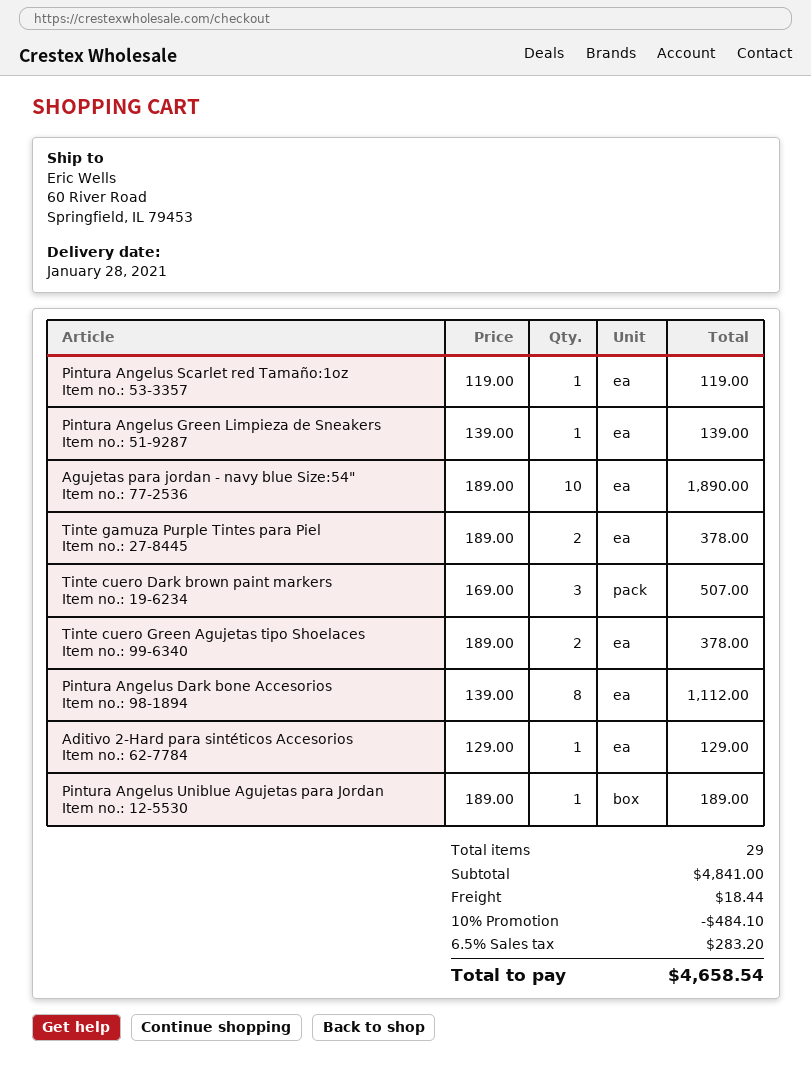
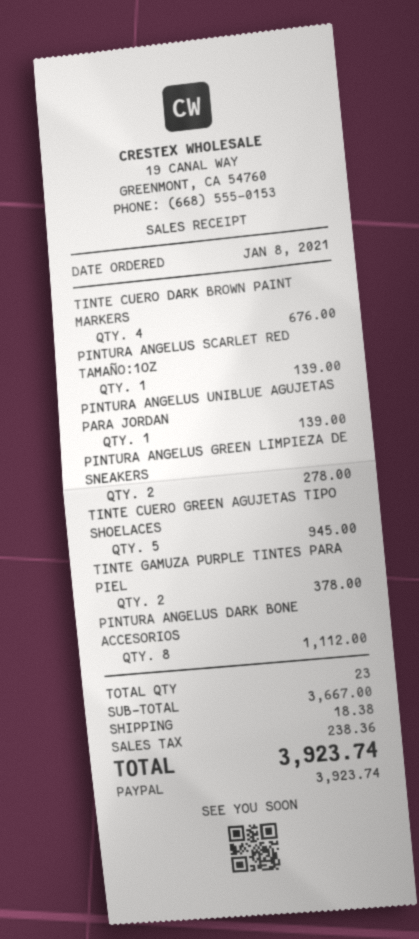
Pintura Angelus Scarlet red Tamaño:1oz: 1 for 119.00 -> 1 for 139.00
Pintura Angelus Green Limpieza de Sneakers: 1 for 139.00 -> 2 for 278.00
Agujetas para jordan - navy blue Size:54": 10 for 1890.00 -> none
Tinte cuero Dark brown paint markers: 3 for 507.00 -> 4 for 676.00
Tinte cuero Green Agujetas tipo Shoelaces: 2 for 378.00 -> 5 for 945.00
Aditivo 2-Hard para sintéticos Accesorios: 1 for 129.00 -> none
Pintura Angelus Uniblue Agujetas para Jordan: 1 for 189.00 -> 1 for 139.00
total quantity: 29 -> 23
subtotal: 4841.00 -> 3667.00
discount: 10% = 484.10 -> none
shipping: 18.44 -> 18.38
tax: 283.20 -> 238.36
total: 4658.54 -> 3923.74

